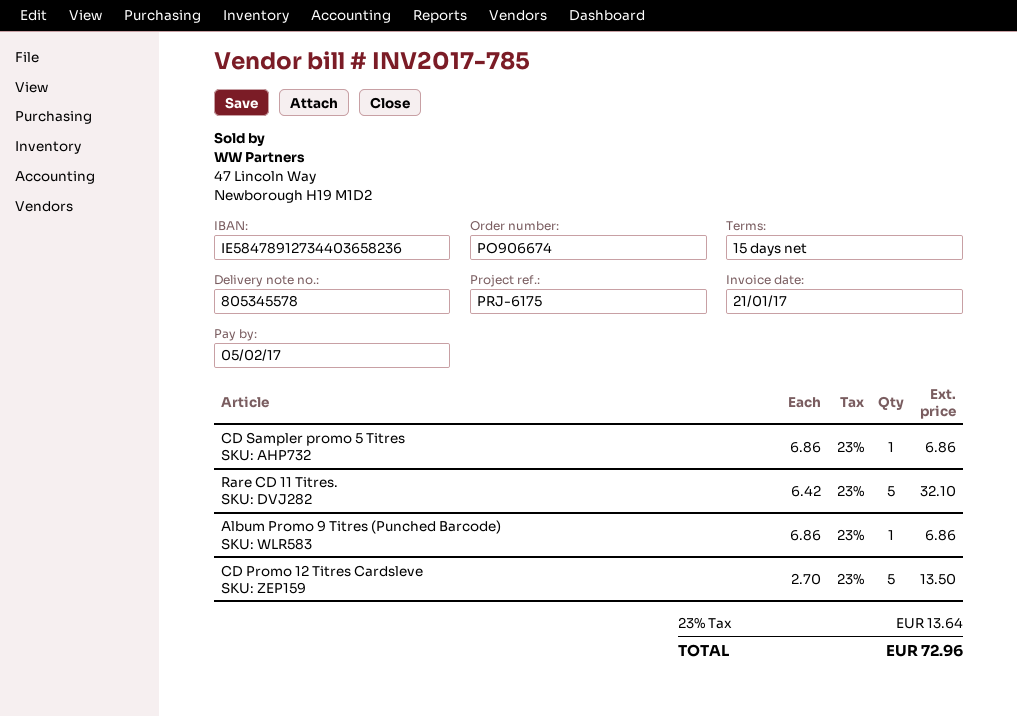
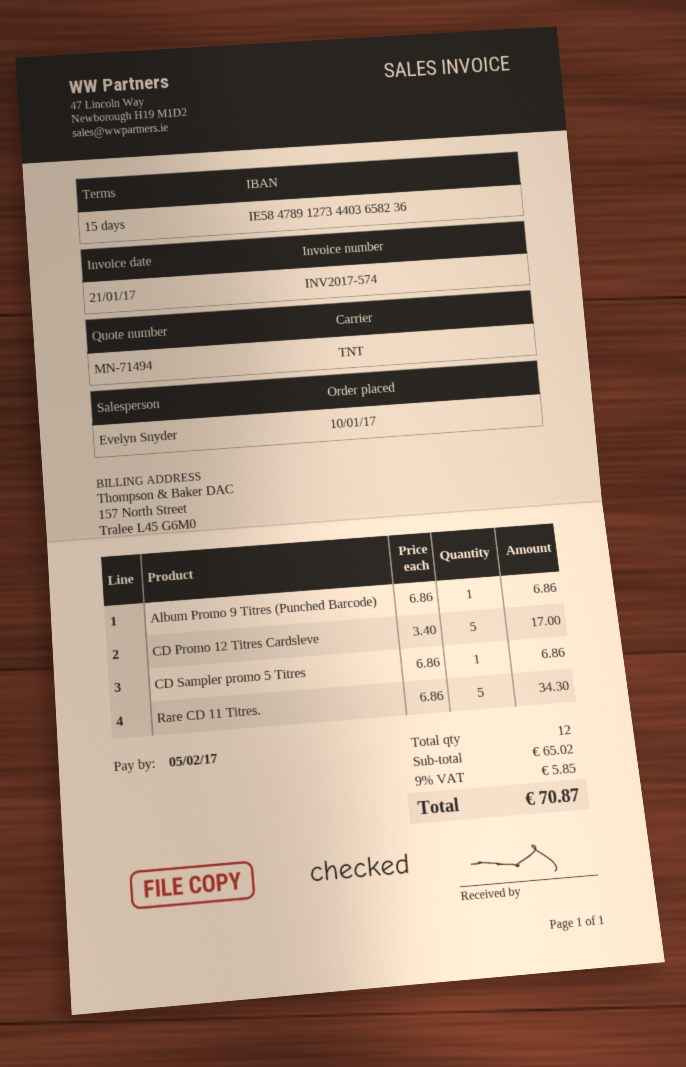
invoice number: INV2017-785 -> INV2017-574
Rare CD 11 Titres.: 5 x 6.42 = 32.10 -> 5 x 6.86 = 34.30
CD Promo 12 Titres Cardsleve: 5 x 2.70 = 13.50 -> 5 x 3.40 = 17.00
tax: 23% = 13.64 -> 9% = 5.85
total: 72.96 -> 70.87

